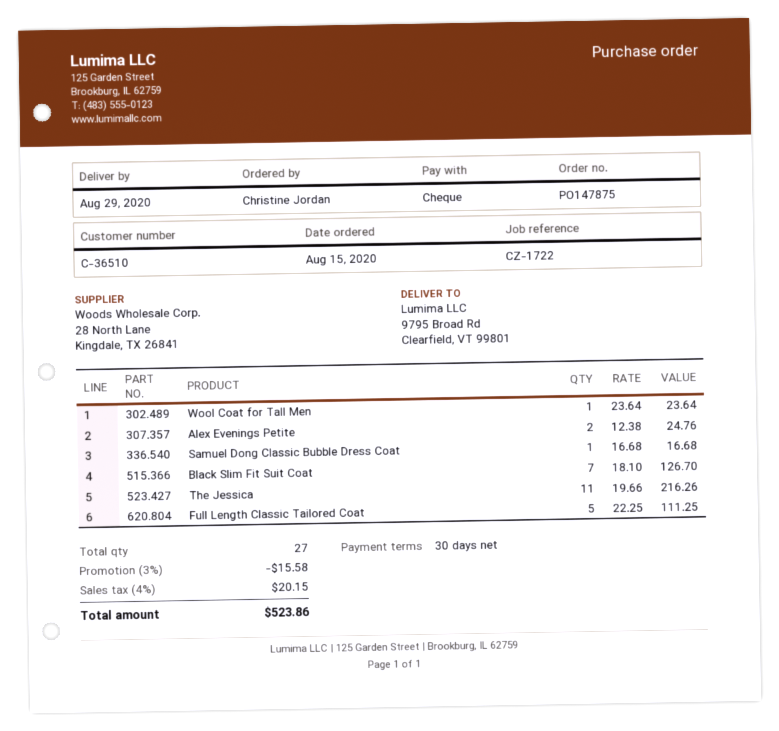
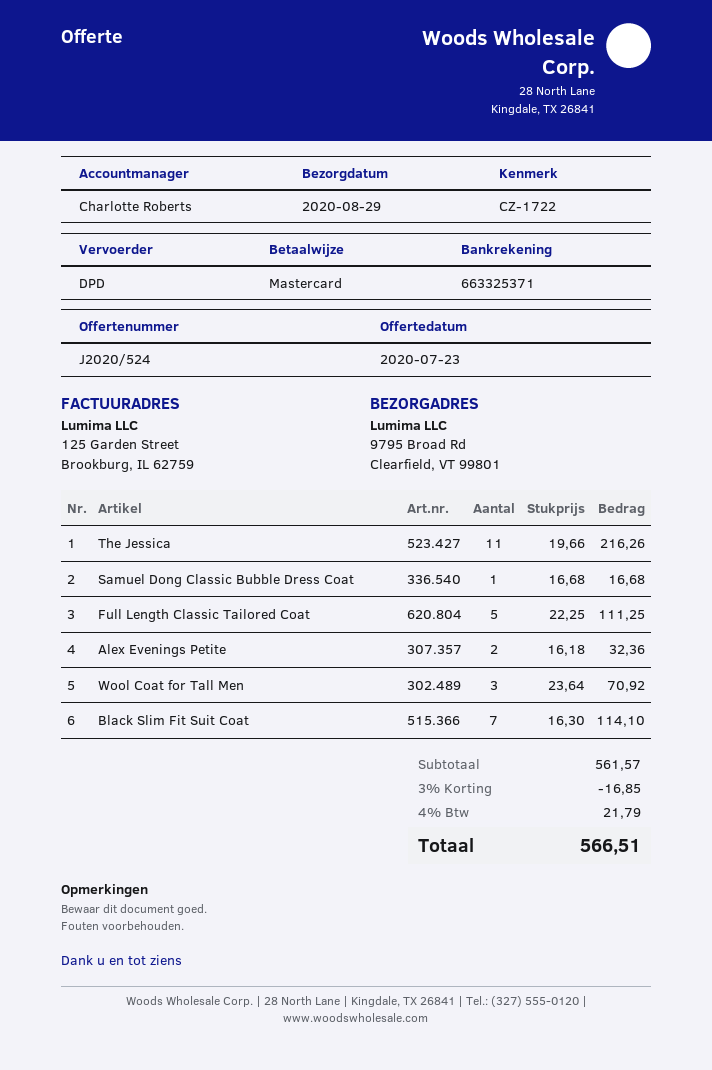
payment method: cheque -> Mastercard
Wool Coat for Tall Men: 1 x 23.64 = 23.64 -> 3 x 23.64 = 70.92
Alex Evenings Petite: 2 x 12.38 = 24.76 -> 2 x 16.18 = 32.36
Black Slim Fit Suit Coat: 7 x 18.10 = 126.70 -> 7 x 16.30 = 114.10
discount: 3% = 15.58 -> 3% = 16.85
tax: 4% = 20.15 -> 4% = 21.79
total: 523.86 -> 566.51

